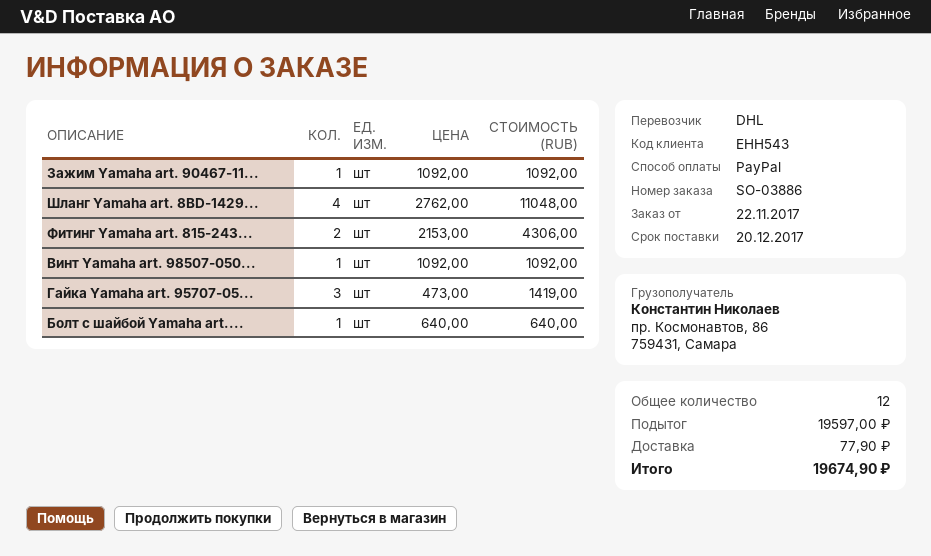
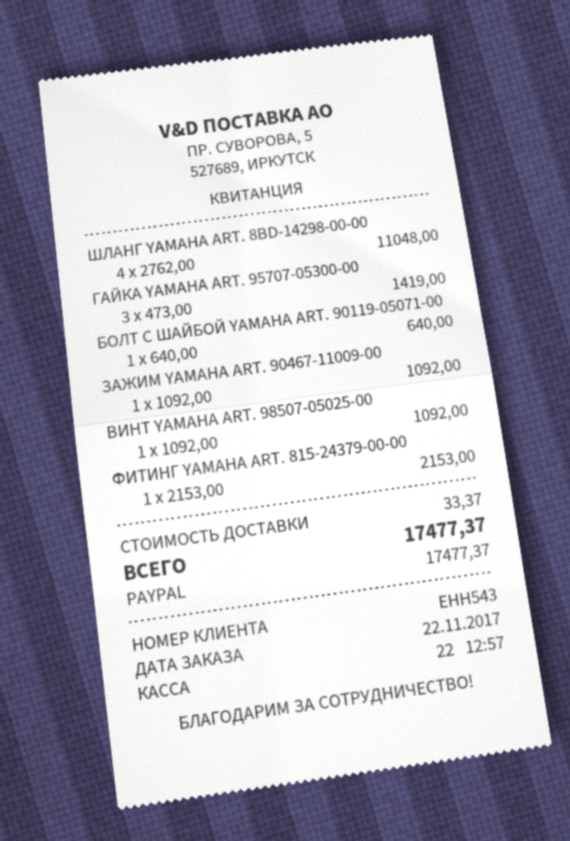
Фитинг Yamaha art. 815-243...: 2 x 2153.00 = 4306.00 -> 1 x 2153.00 = 2153.00
shipping: 77.90 -> 33.37
total: 19674.90 -> 17477.37

